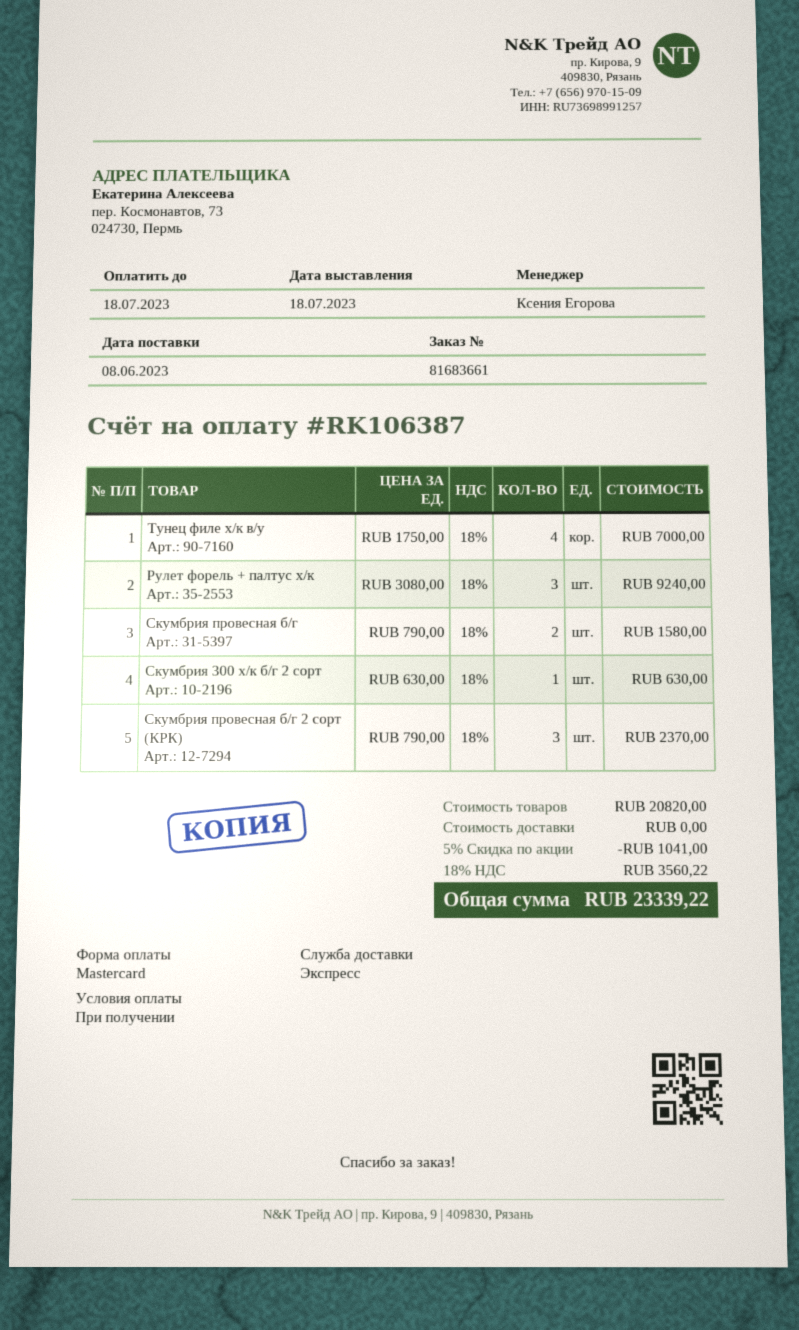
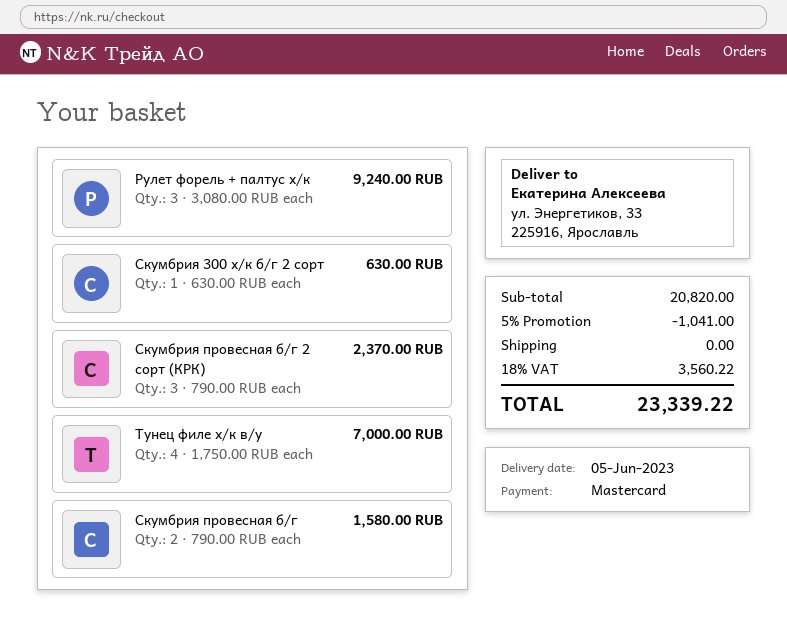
delivery date: 2023-06-08 -> 2023-06-05

